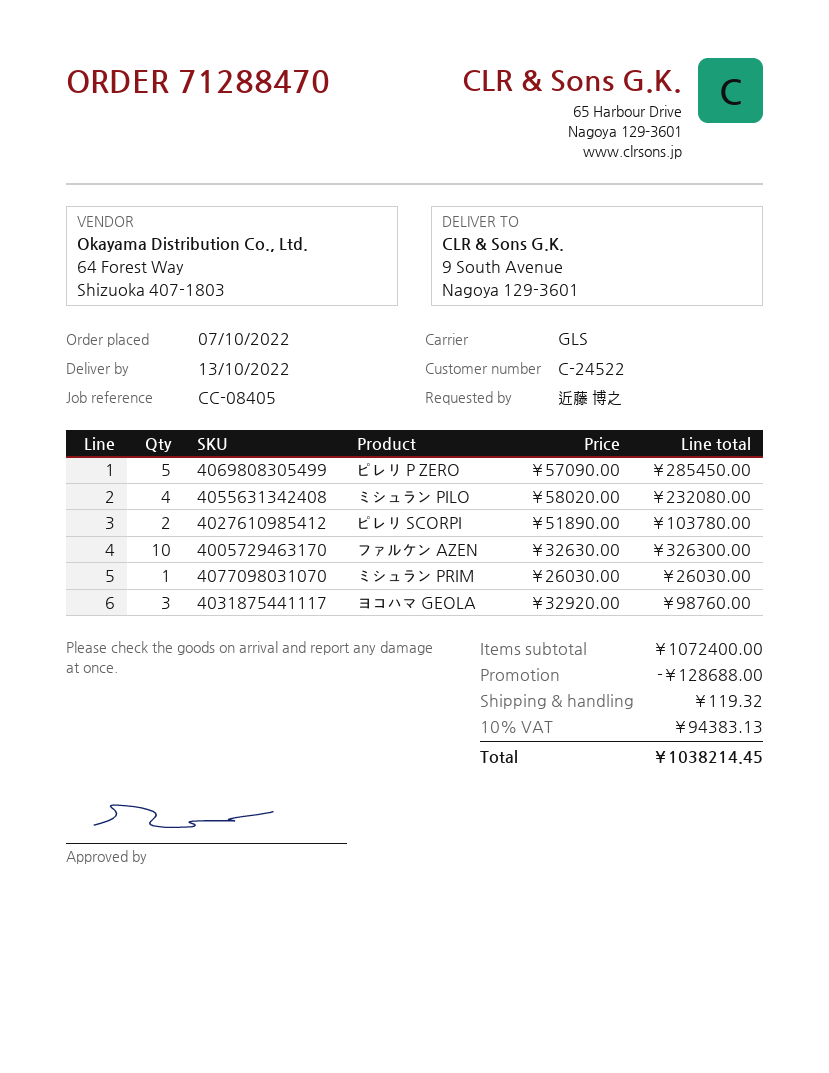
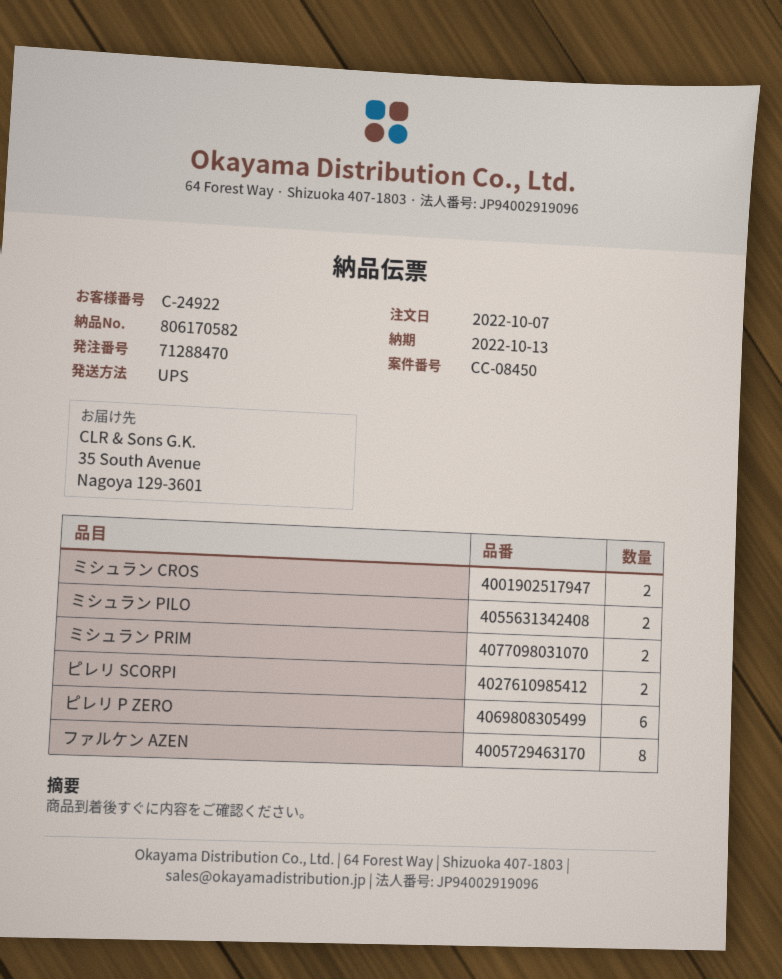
customer number: C-24522 -> C-24922
reference: CC-08405 -> CC-08450
shipping method: GLS -> UPS
ship to: 9 South Avenue, Nagoya 129-3601 -> 35 South Avenue, Nagoya 129-3601
ピレリ P ZERO: 5 -> 6
ミシュラン PILO: 4 -> 2
ファルケン AZEN: 10 -> 8
ミシュラン PRIM: 1 -> 2
ヨコハマ GEOLA: 3 -> none
ミシュラン CROS: none -> 2

